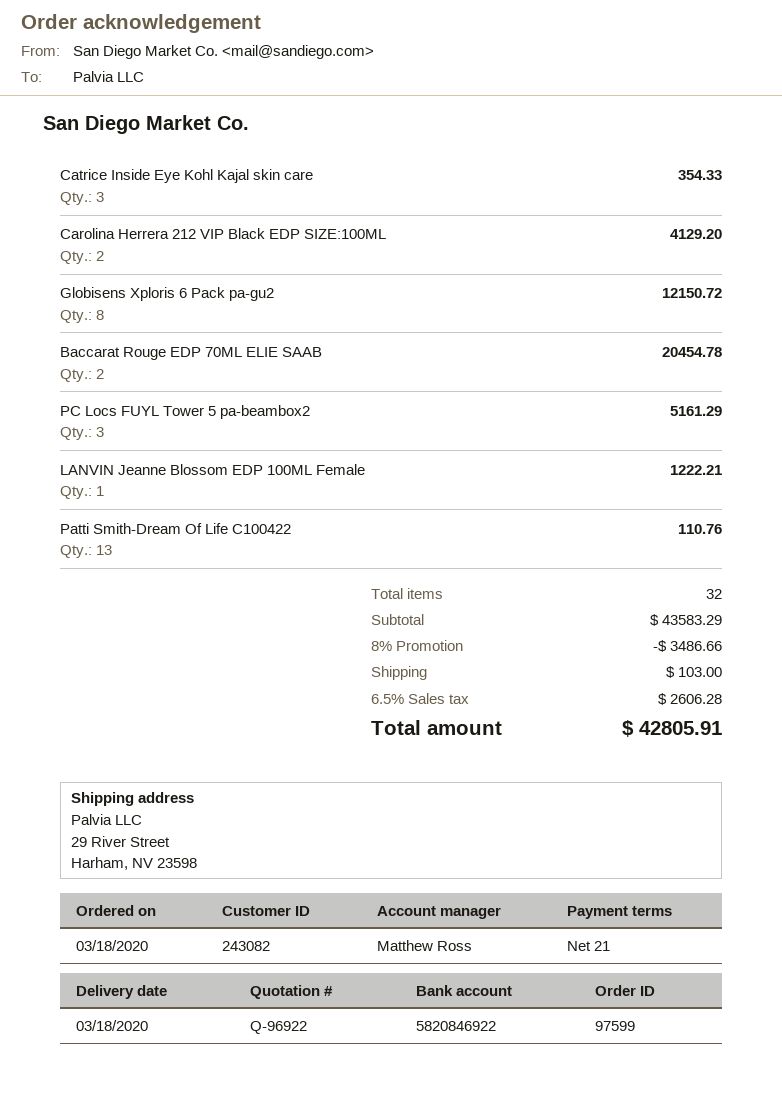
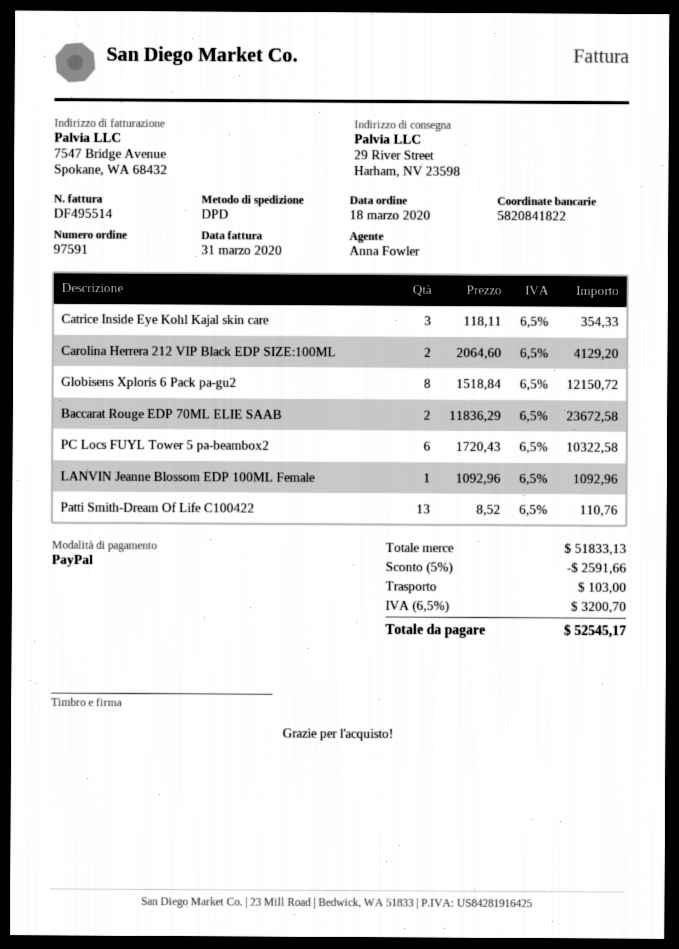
order number: 97599 -> 97591
sales rep: Matthew Ross -> Anna Fowler
bank account: 5820846922 -> 5820841822
Baccarat Rouge EDP 70ML ELIE SAAB: 2 for 20454.78 -> 2 for 23672.58
PC Locs FUYL Tower 5 pa-beambox2: 3 for 5161.29 -> 6 for 10322.58
LANVIN Jeanne Blossom EDP 100ML Female: 1 for 1222.21 -> 1 for 1092.96
subtotal: 43583.29 -> 51833.13
discount: 8% = 3486.66 -> 5% = 2591.66
tax: 6.5% = 2606.28 -> 6.5% = 3200.70
total: 42805.91 -> 52545.17

